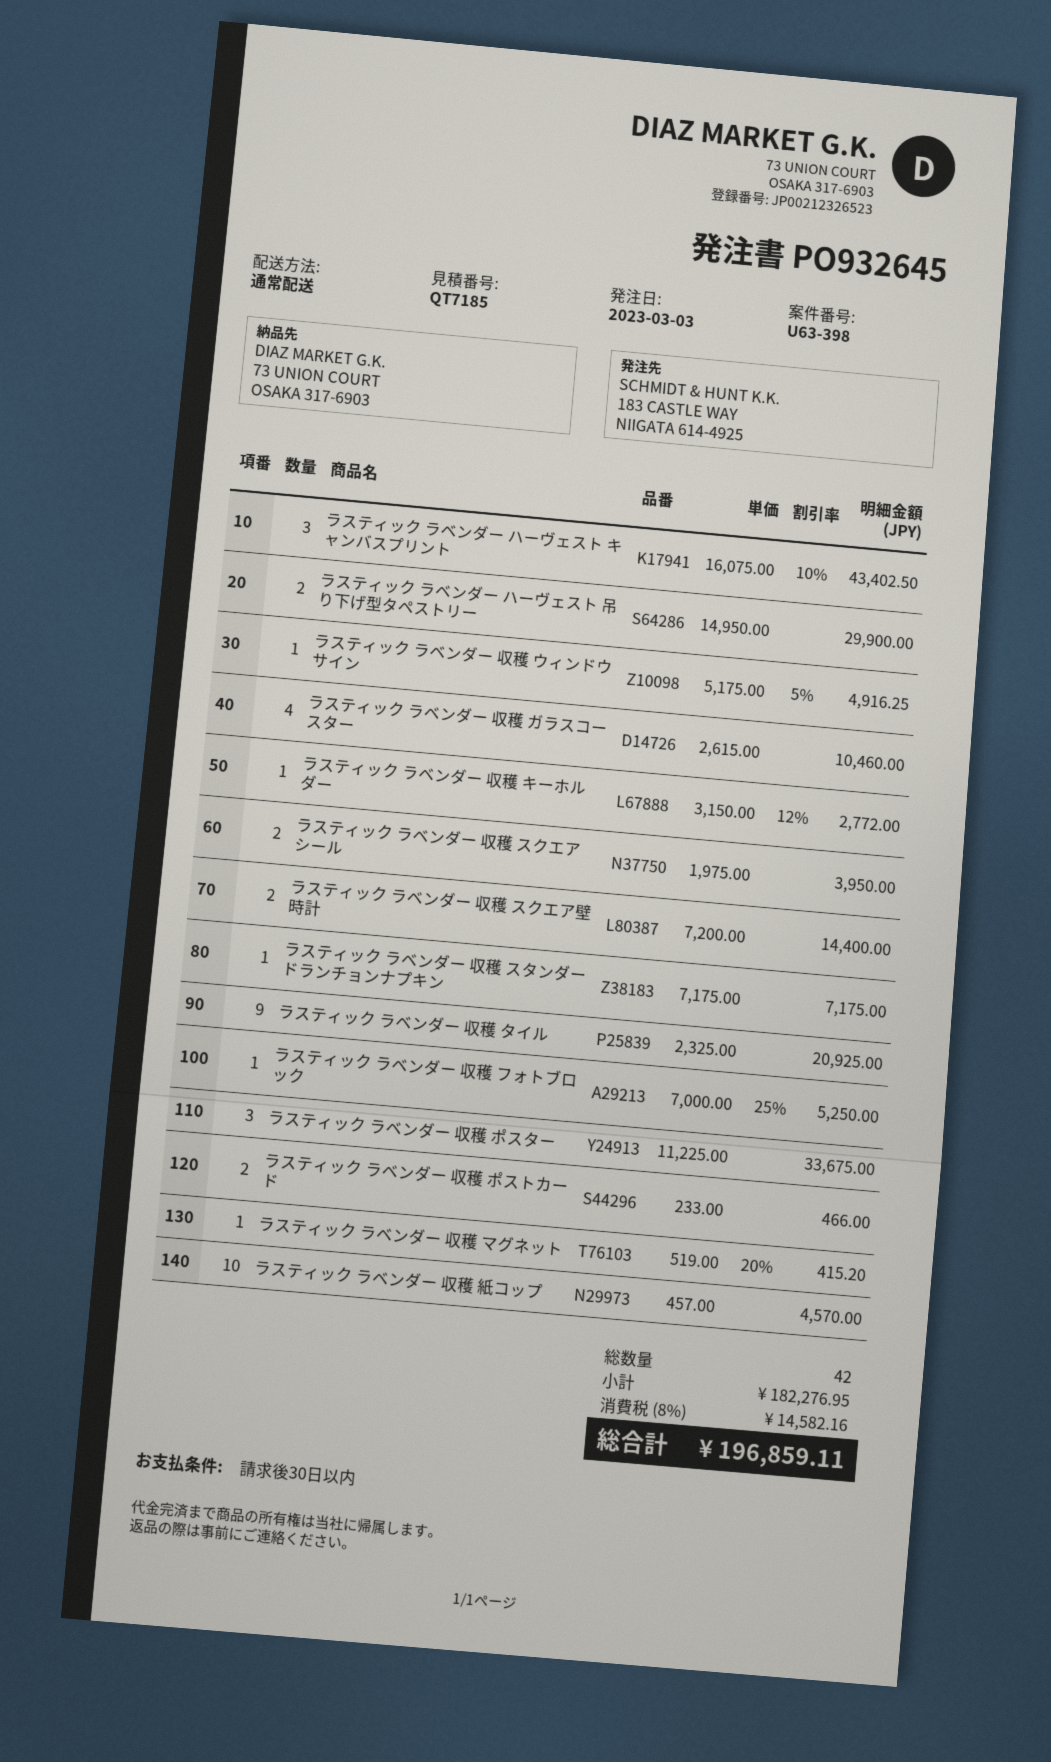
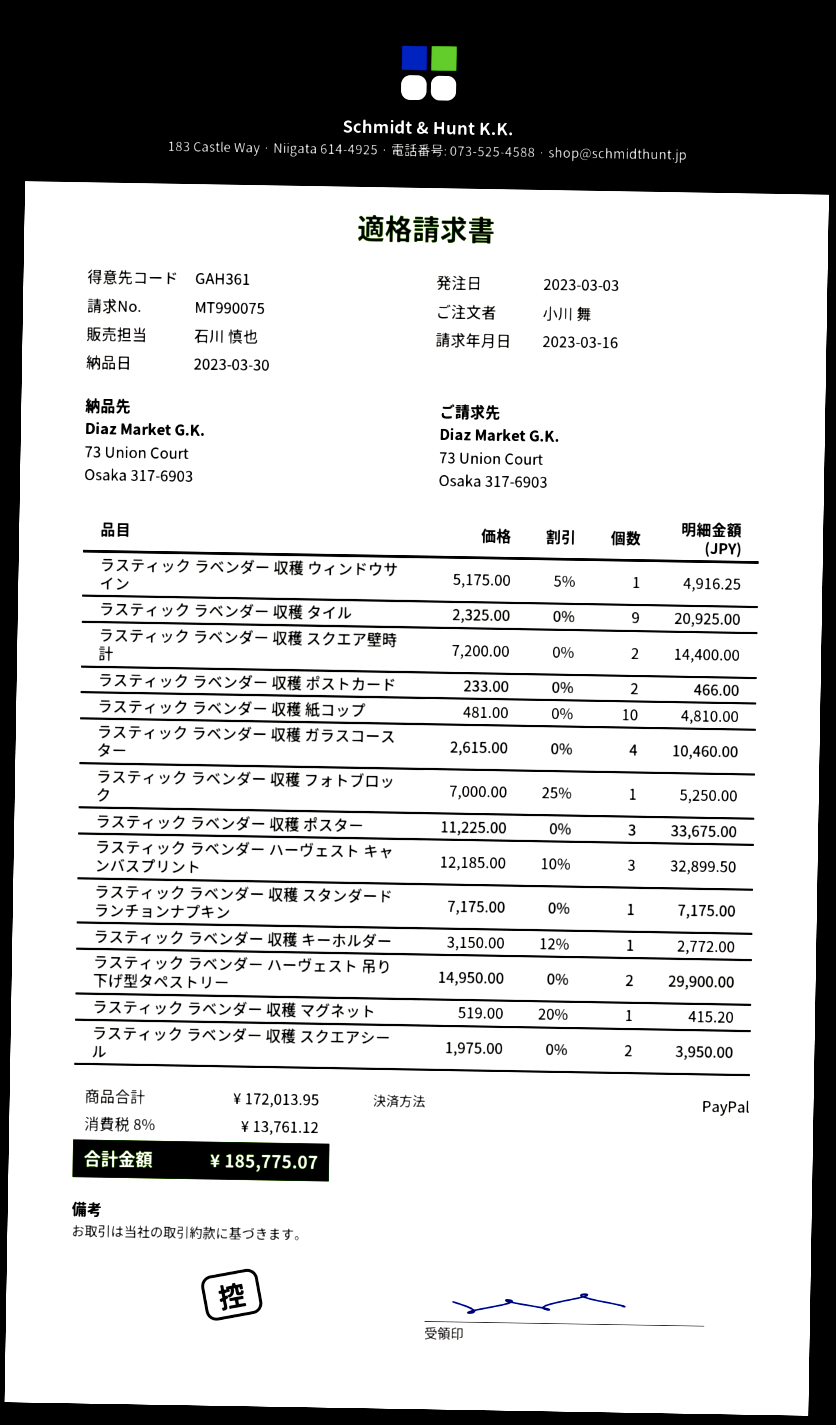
ラスティック ラベンダー ハーヴェスト キャンバスプリント: 3 x 16075.00 - 10% = 43402.50 -> 3 x 12185.00 - 10% = 32899.50
ラスティック ラベンダー 収穫 紙コップ: 10 x 457.00 = 4570.00 -> 10 x 481.00 = 4810.00
subtotal: 182276.95 -> 172013.95
tax: 8% = 14582.16 -> 8% = 13761.12
total: 196859.11 -> 185775.07

